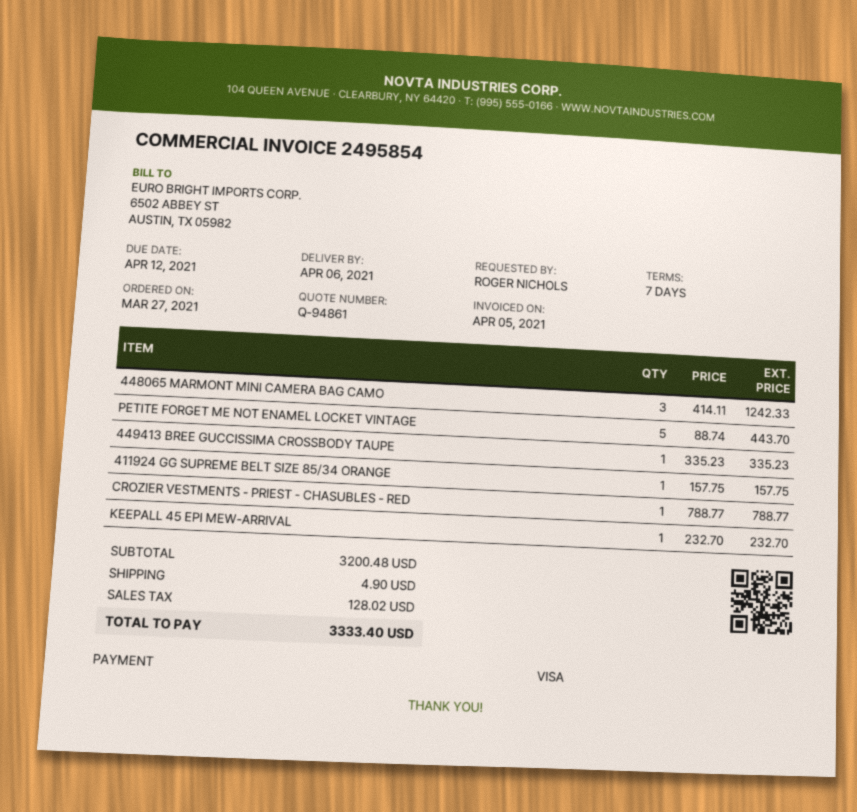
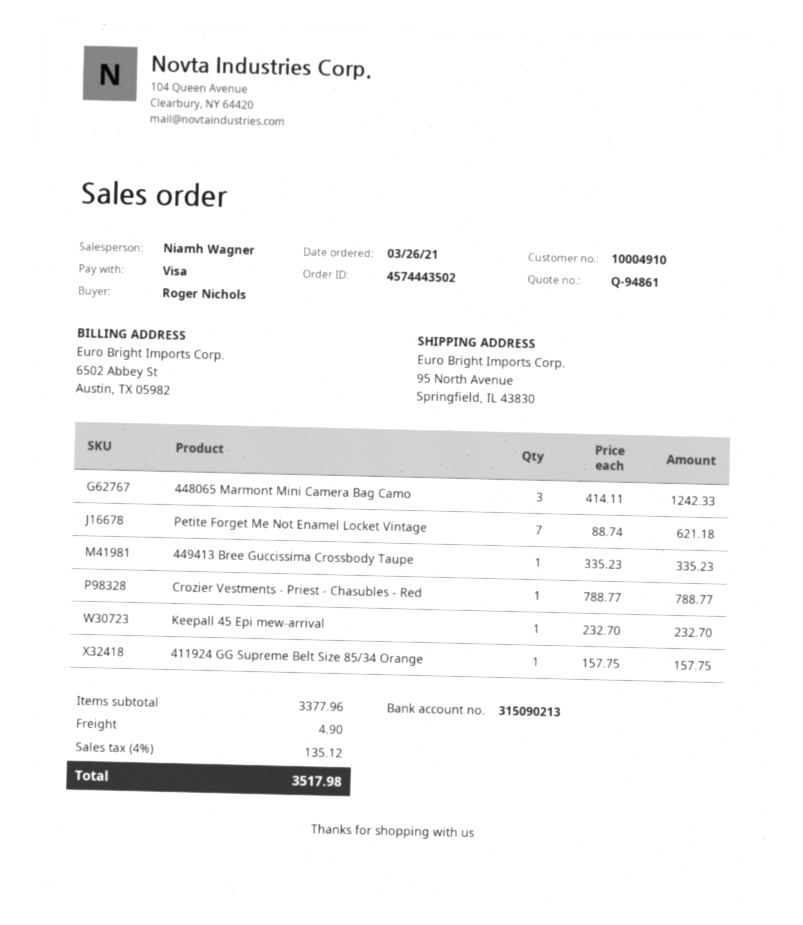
order date: 2021-03-27 -> 2021-03-26
PETITE FORGET ME NOT ENAMEL LOCKET VINTAGE: 5 x 88.74 = 443.70 -> 7 x 88.74 = 621.18
subtotal: 3200.48 -> 3377.96
tax: 128.02 -> 135.12
total: 3333.40 -> 3517.98

